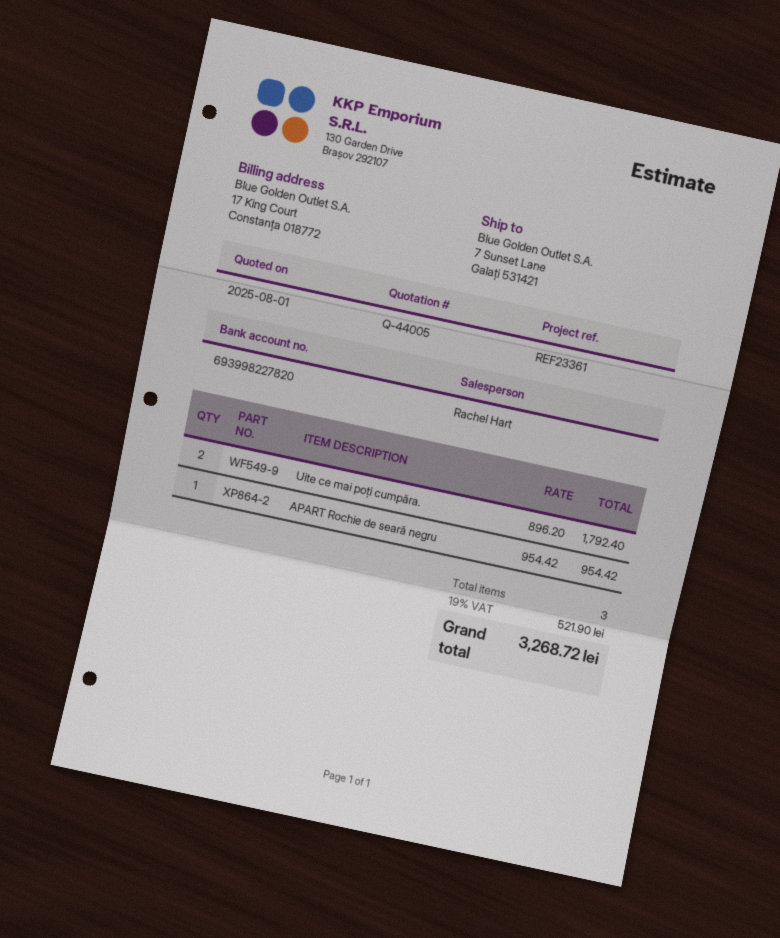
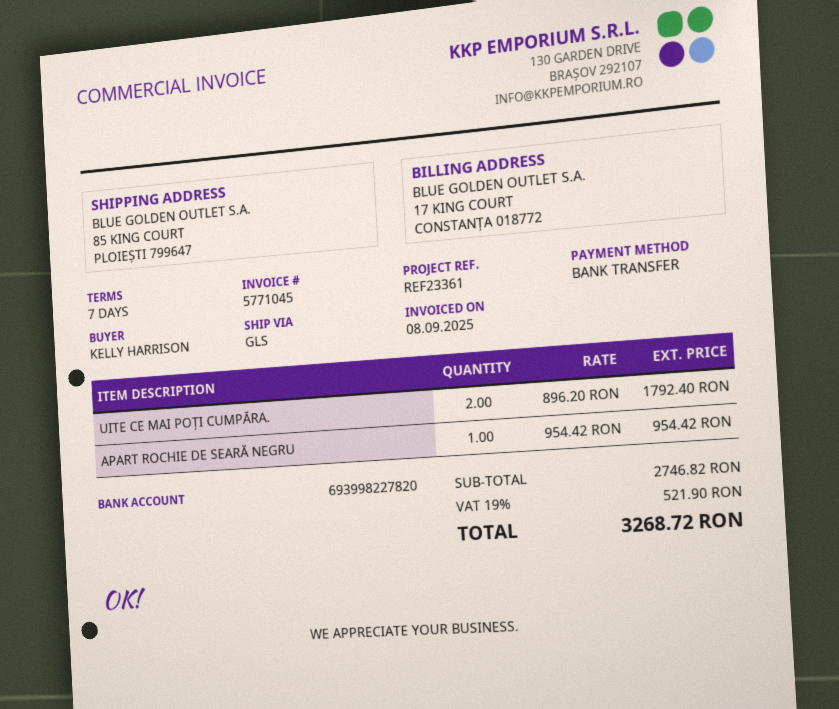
ship to: 7 Sunset Lane, Galați 531421 -> 85 KING COURT, PLOIEȘTI 799647

